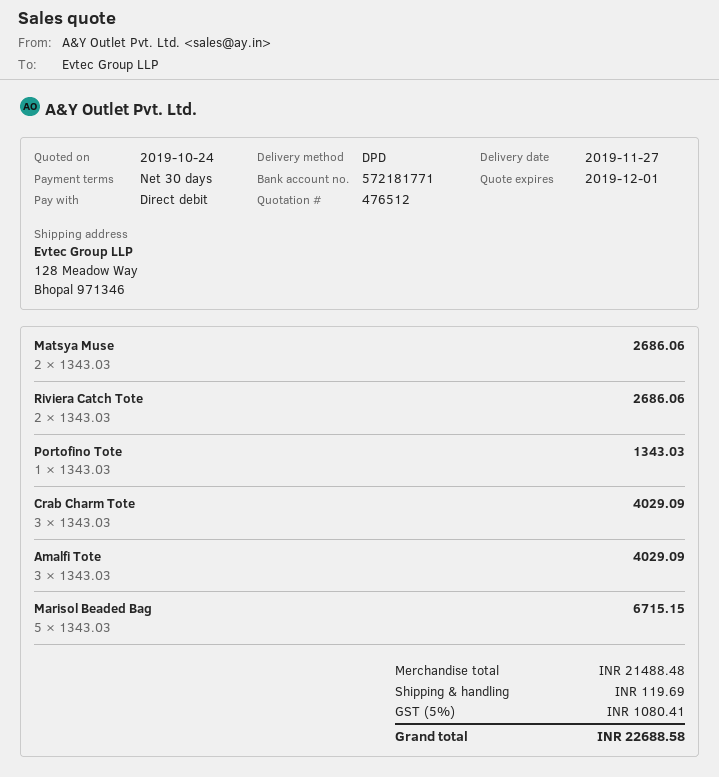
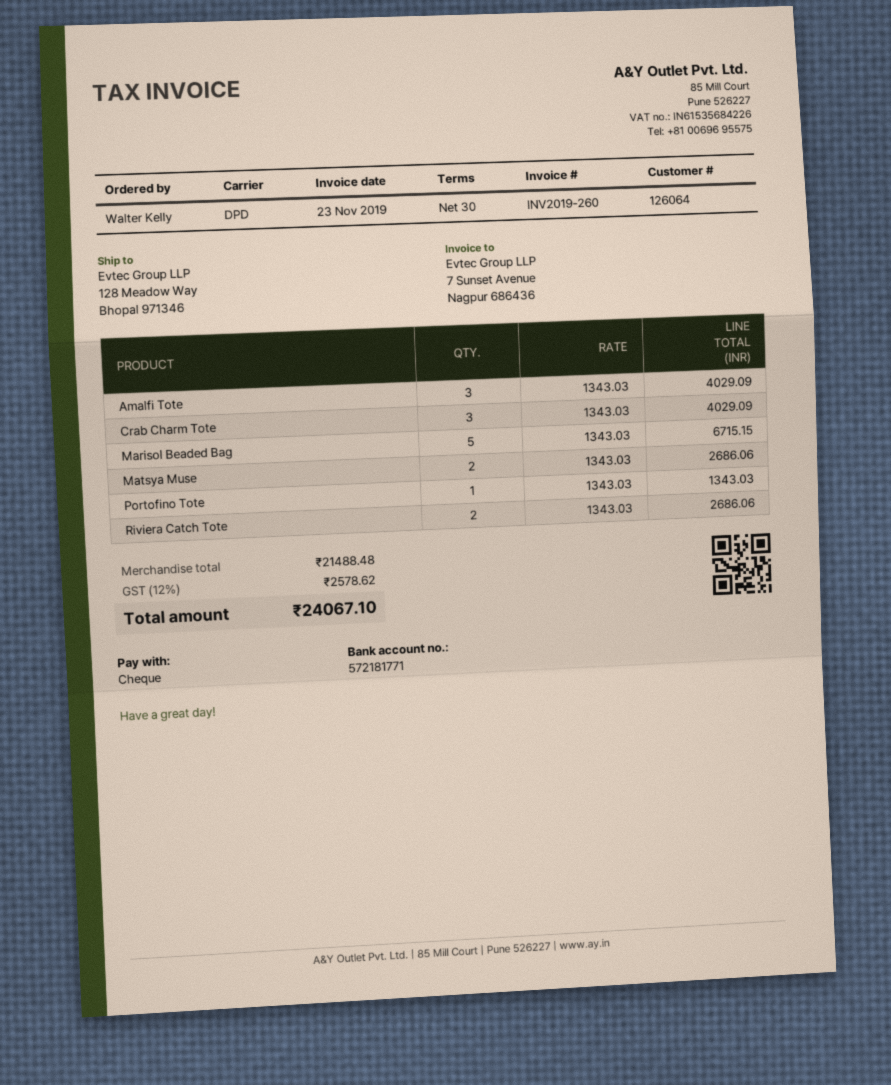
payment method: direct debit -> cheque
shipping: 119.69 -> none
tax: 5% = 1080.41 -> 12% = 2578.62
total: 22688.58 -> 24067.10

